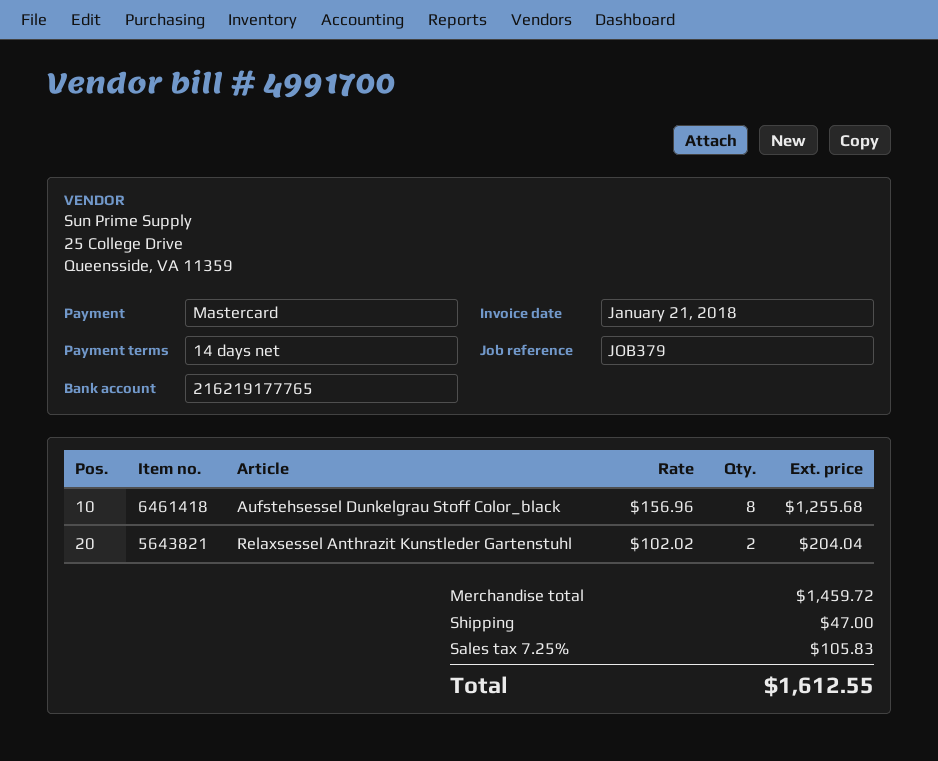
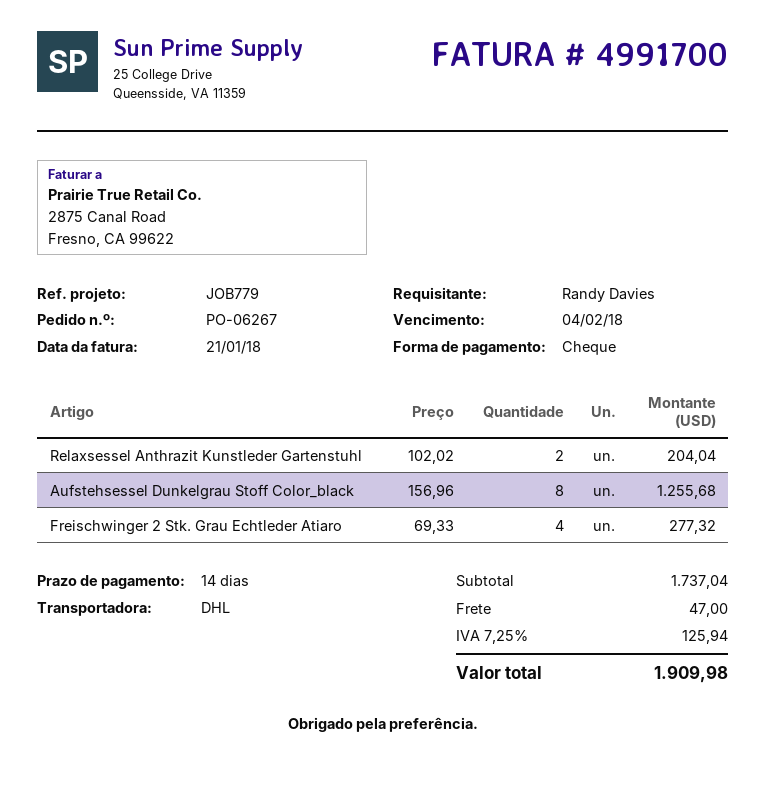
reference: JOB379 -> JOB779
payment method: Mastercard -> cheque
Freischwinger 2 Stk. Grau Echtleder Atiaro: none -> 4 x 69.33 = 277.32
subtotal: 1459.72 -> 1737.04
tax: 7.25% = 105.83 -> 7.25% = 125.94
total: 1612.55 -> 1909.98

